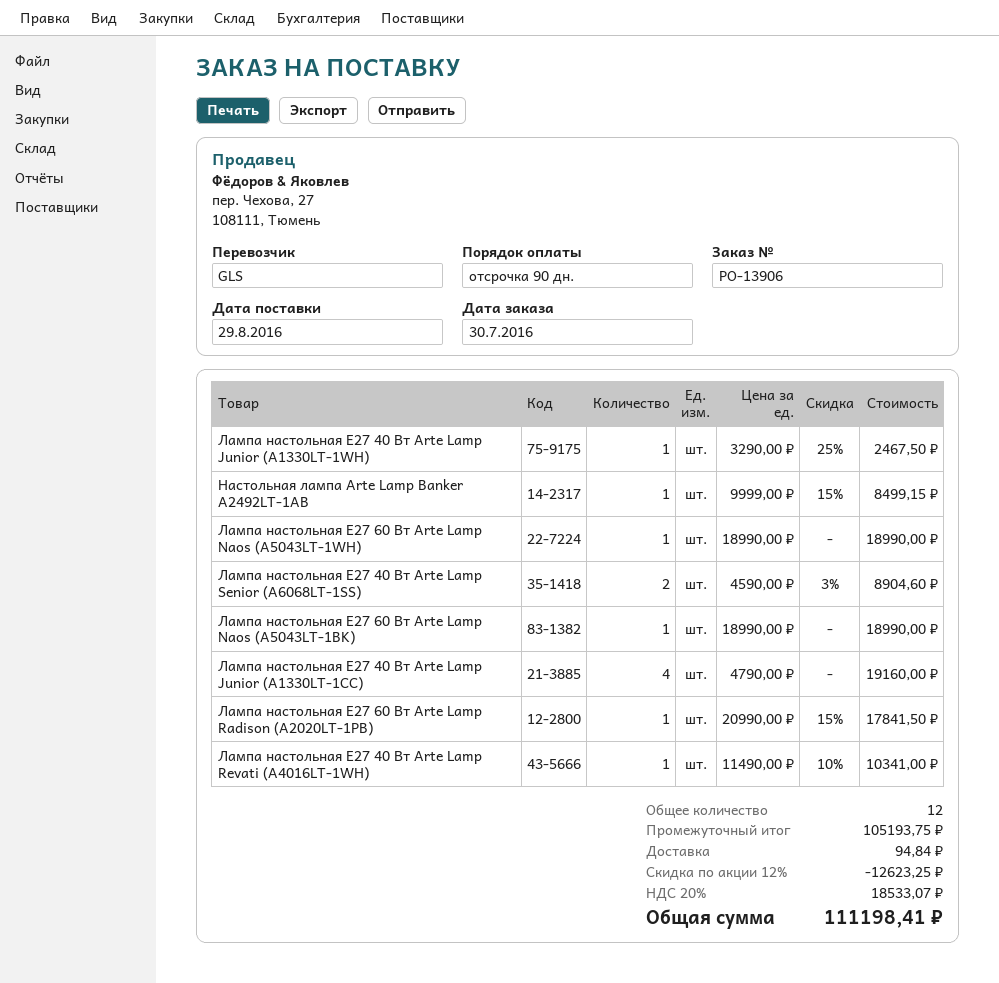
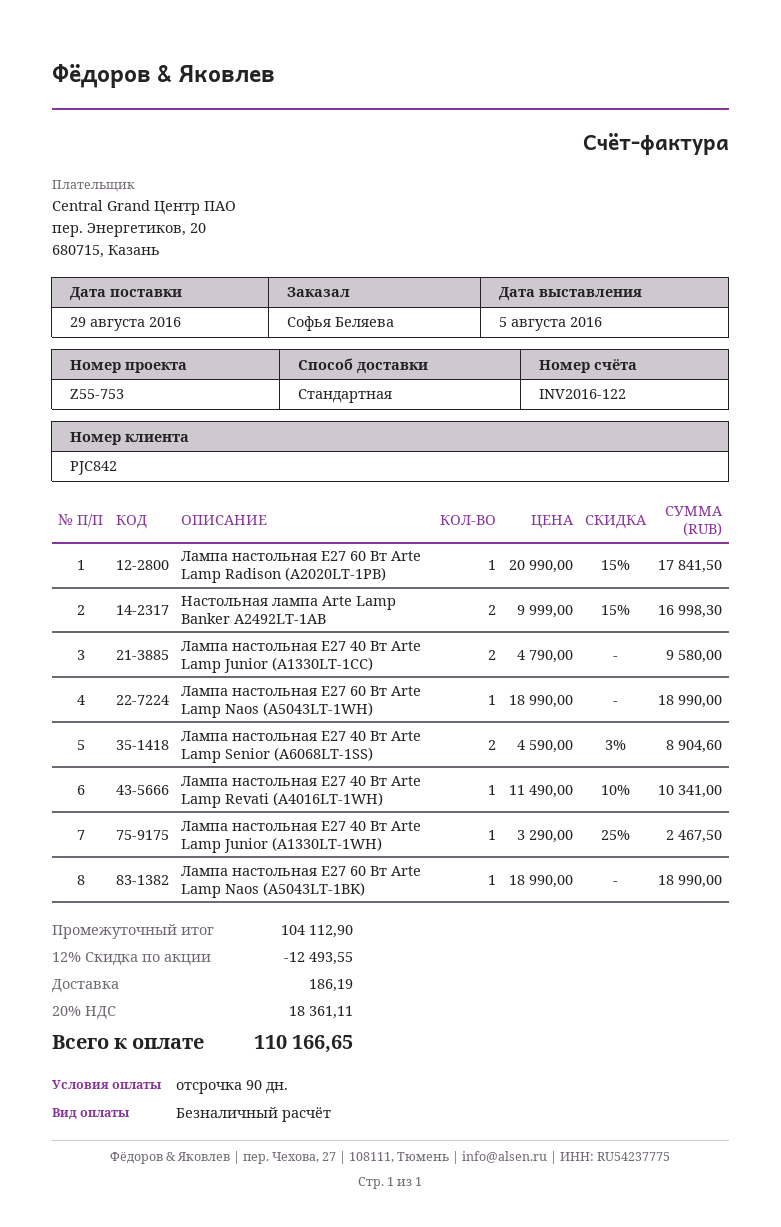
shipping method: GLS -> standard
Настольная лампа Arte Lamp Banker A2492LT-1AB: 1 x 9999.00 - 15% = 8499.15 -> 2 x 9999.00 - 15% = 16998.30
Лампа настольная E27 40 Вт Arte Lamp Junior (A1330LT-1CC): 4 x 4790.00 = 19160.00 -> 2 x 4790.00 = 9580.00
subtotal: 105193.75 -> 104112.90
discount: 12% = 12623.25 -> 12% = 12493.55
shipping: 94.84 -> 186.19
tax: 20% = 18533.07 -> 20% = 18361.11
total: 111198.41 -> 110166.65

